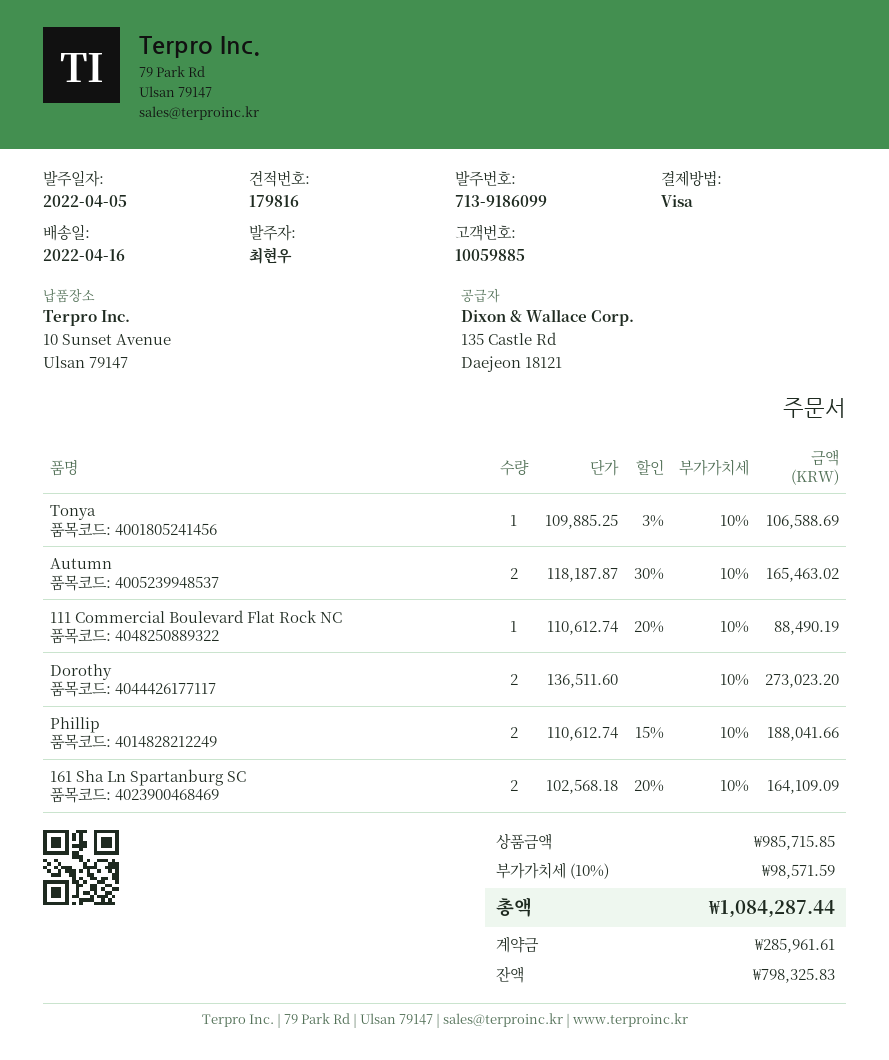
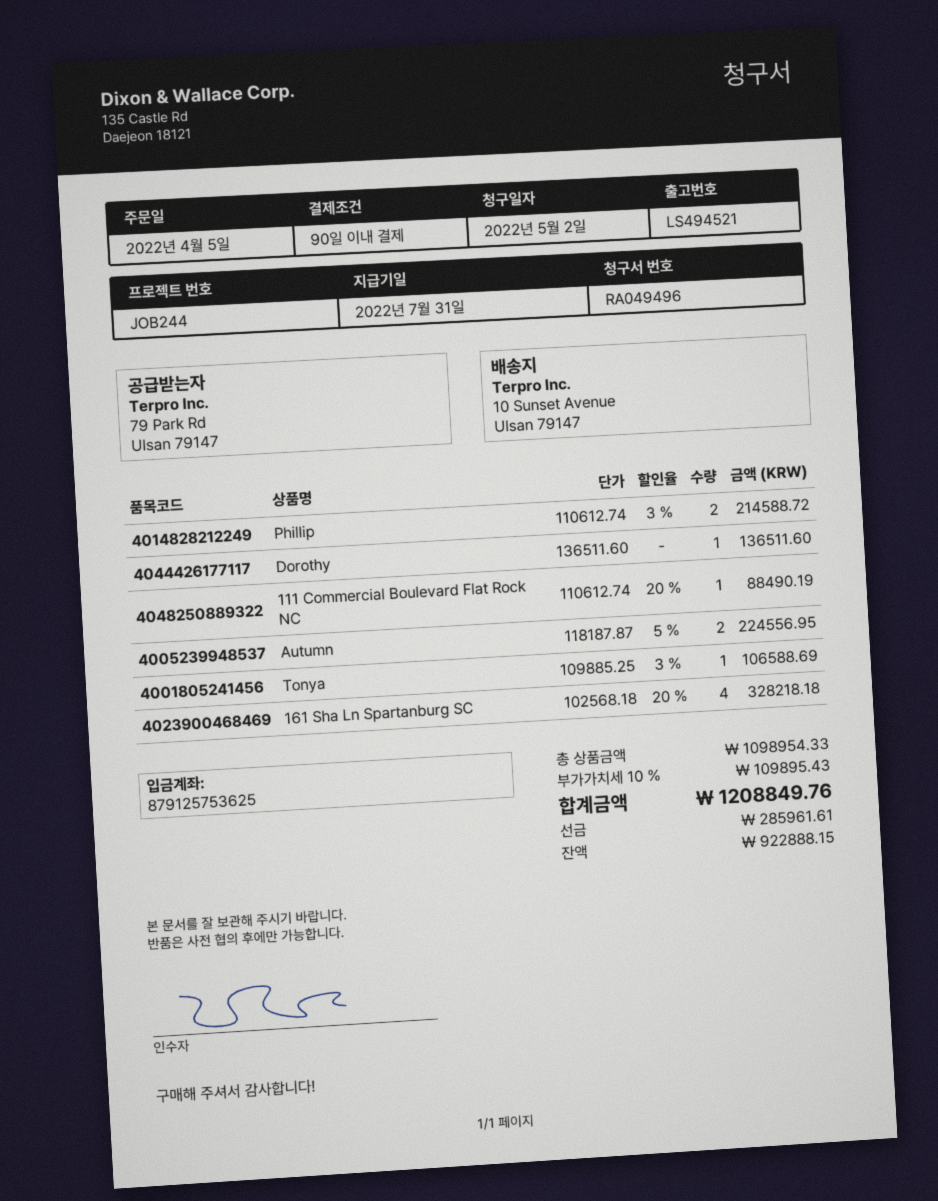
Autumn: 2 x 118187.87 - 30% = 165463.02 -> 2 x 118187.87 - 5% = 224556.95
Dorothy: 2 x 136511.60 = 273023.20 -> 1 x 136511.60 = 136511.60
Phillip: 2 x 110612.74 - 15% = 188041.66 -> 2 x 110612.74 - 3% = 214588.72
161 Sha Ln Spartanburg SC: 2 x 102568.18 - 20% = 164109.09 -> 4 x 102568.18 - 20% = 328218.18
subtotal: 985715.85 -> 1098954.33
tax: 10% = 98571.59 -> 10% = 109895.43
total: 1084287.44 -> 1208849.76
balance: 798325.83 -> 922888.15

